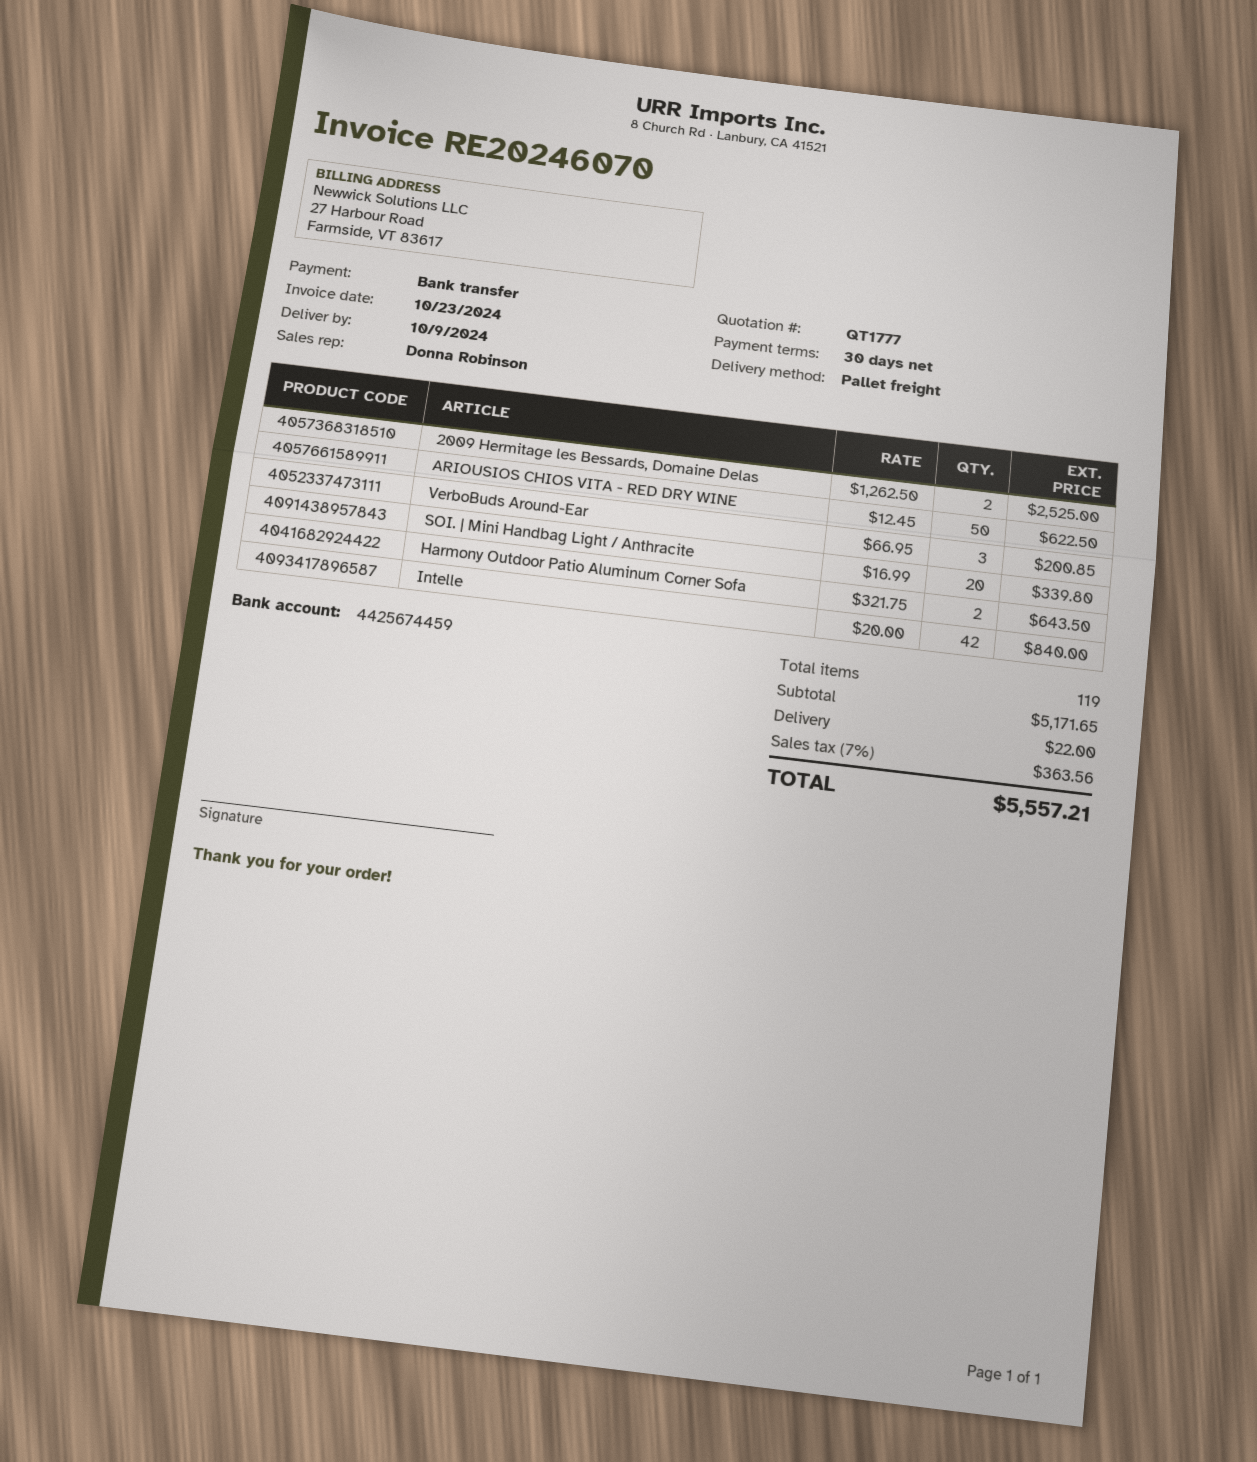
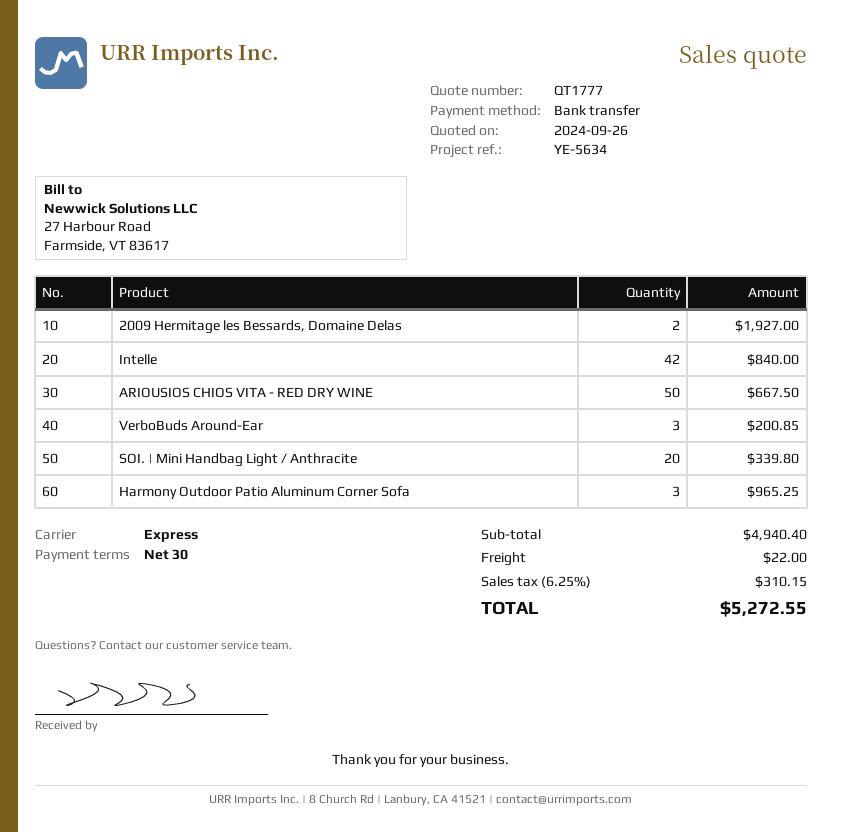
shipping method: pallet freight -> express
2009 Hermitage les Bessards, Domaine Delas: 2 for 2525.00 -> 2 for 1927.00
ARIOUSIOS CHIOS VITA - RED DRY WINE: 50 for 622.50 -> 50 for 667.50
Harmony Outdoor Patio Aluminum Corner Sofa: 2 for 643.50 -> 3 for 965.25
subtotal: 5171.65 -> 4940.40
tax: 7% = 363.56 -> 6.25% = 310.15
total: 5557.21 -> 5272.55

